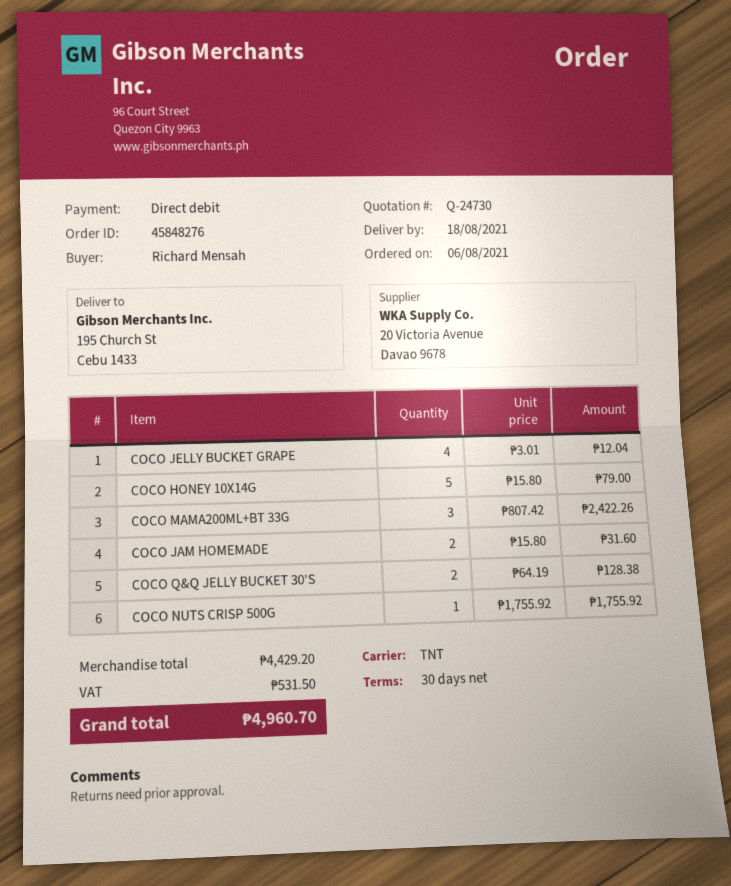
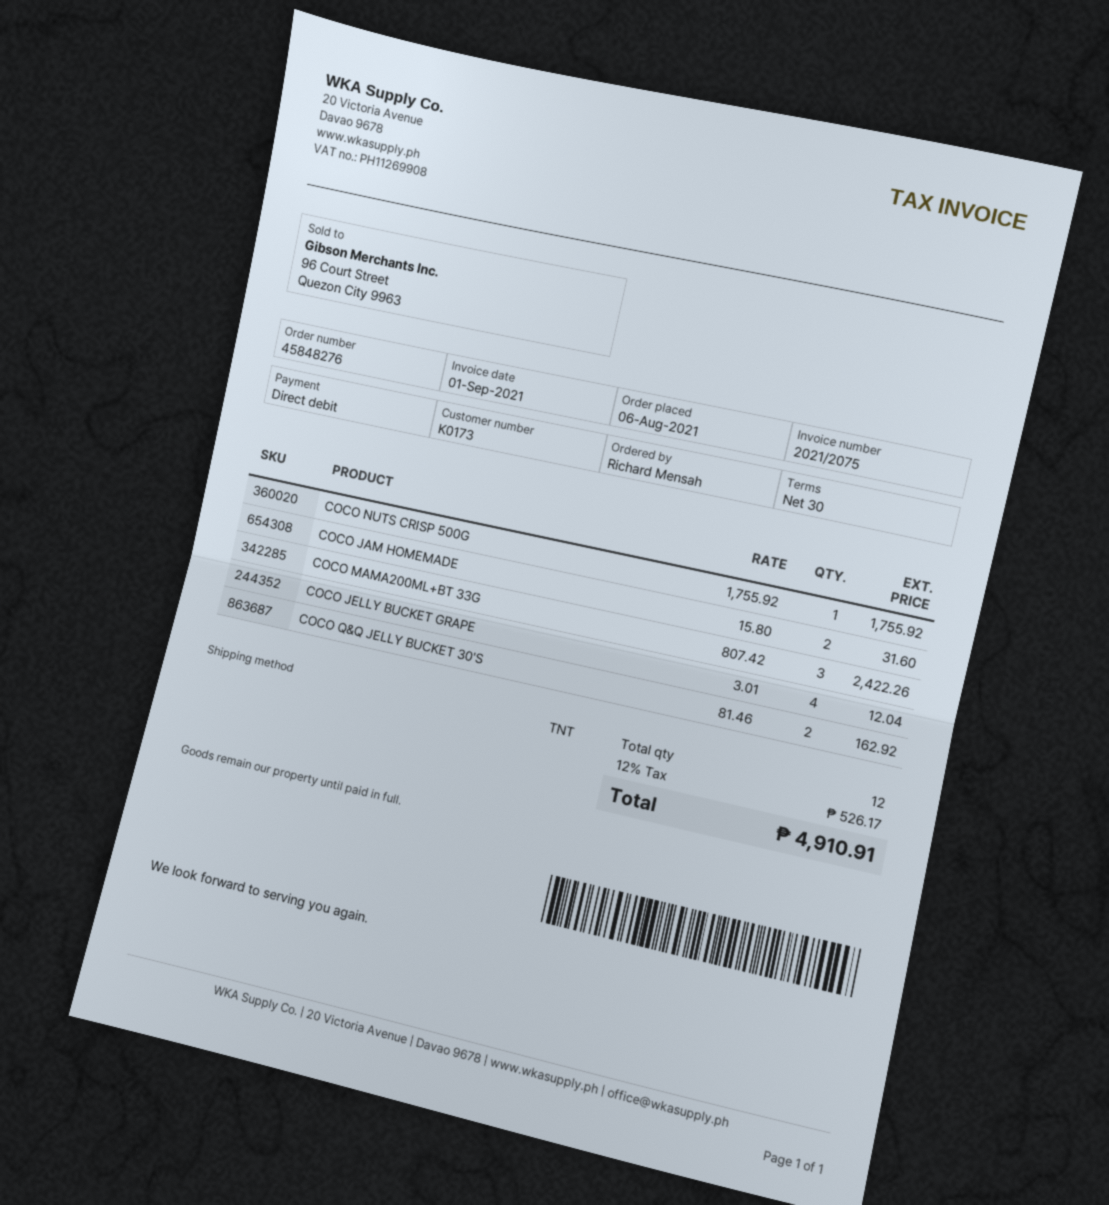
COCO HONEY 10X14G: 5 x 15.80 = 79.00 -> none
COCO Q&Q JELLY BUCKET 30'S: 2 x 64.19 = 128.38 -> 2 x 81.46 = 162.92
tax: 531.50 -> 526.17
total: 4960.70 -> 4910.91

